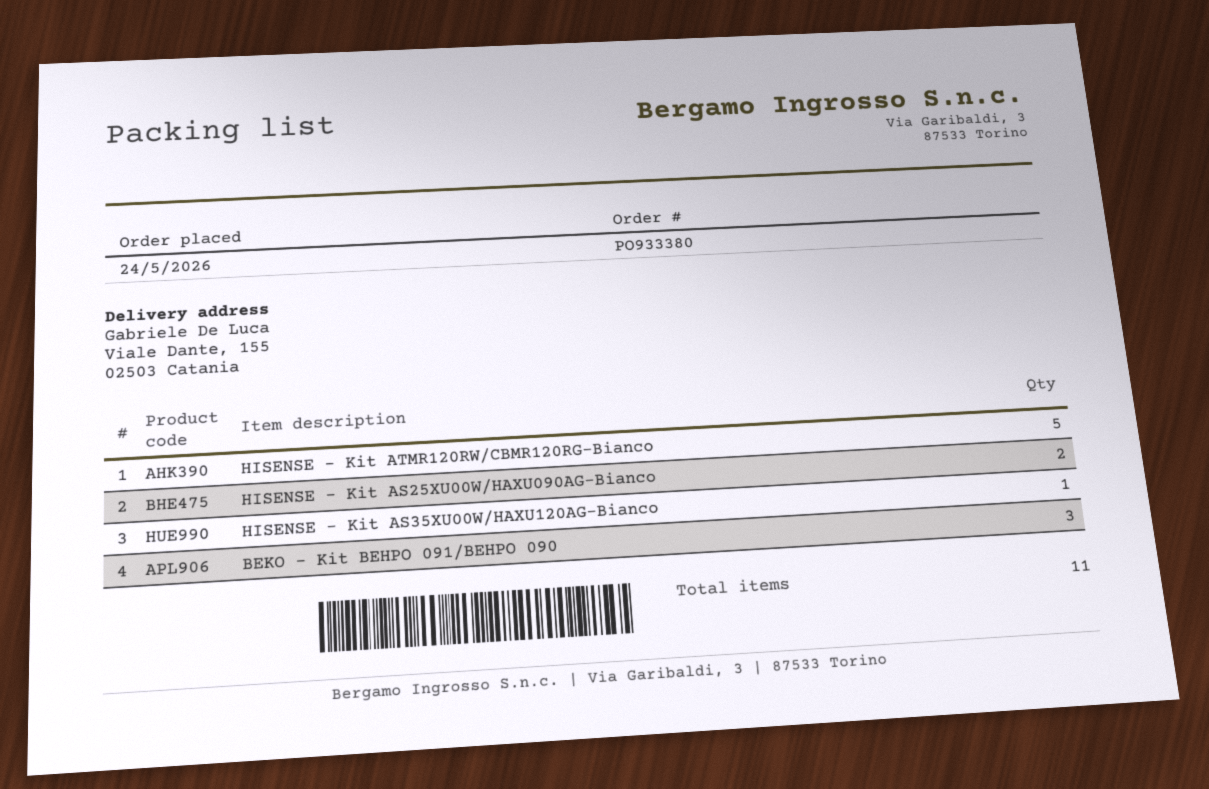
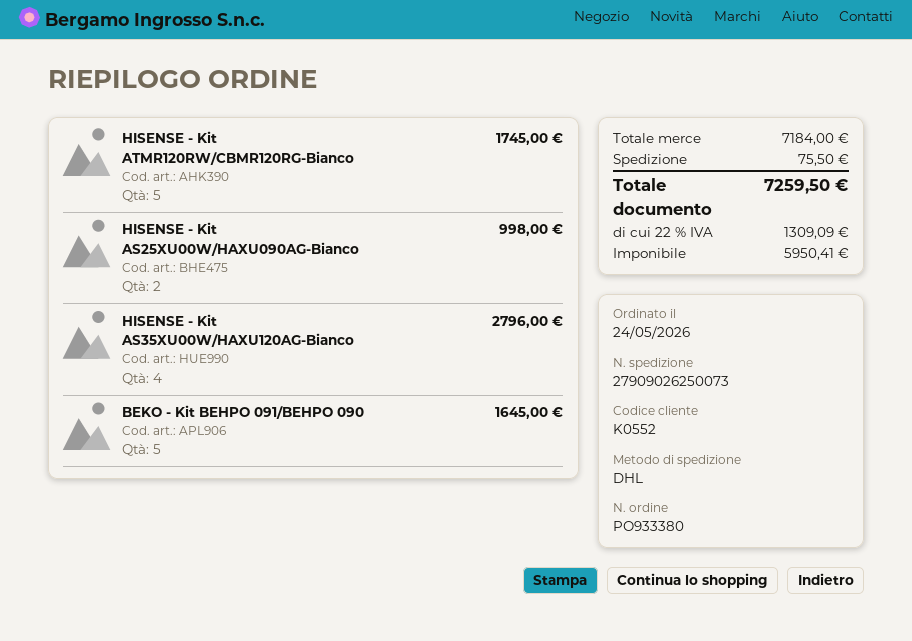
HISENSE - Kit AS35XU00W/HAXU120AG-Bianco: 1 -> 4
BEKO - Kit BEHPO 091/BEHPO 090: 3 -> 5

